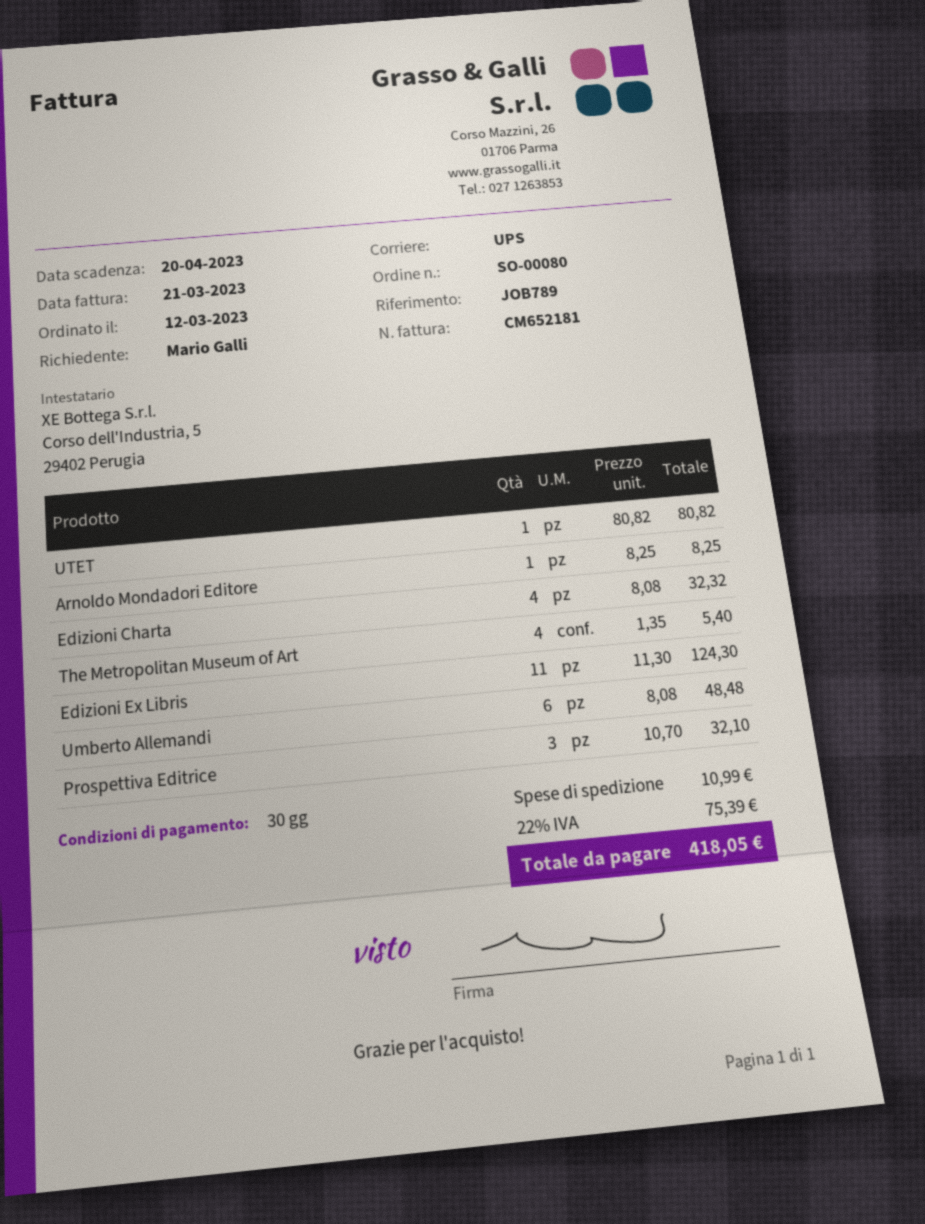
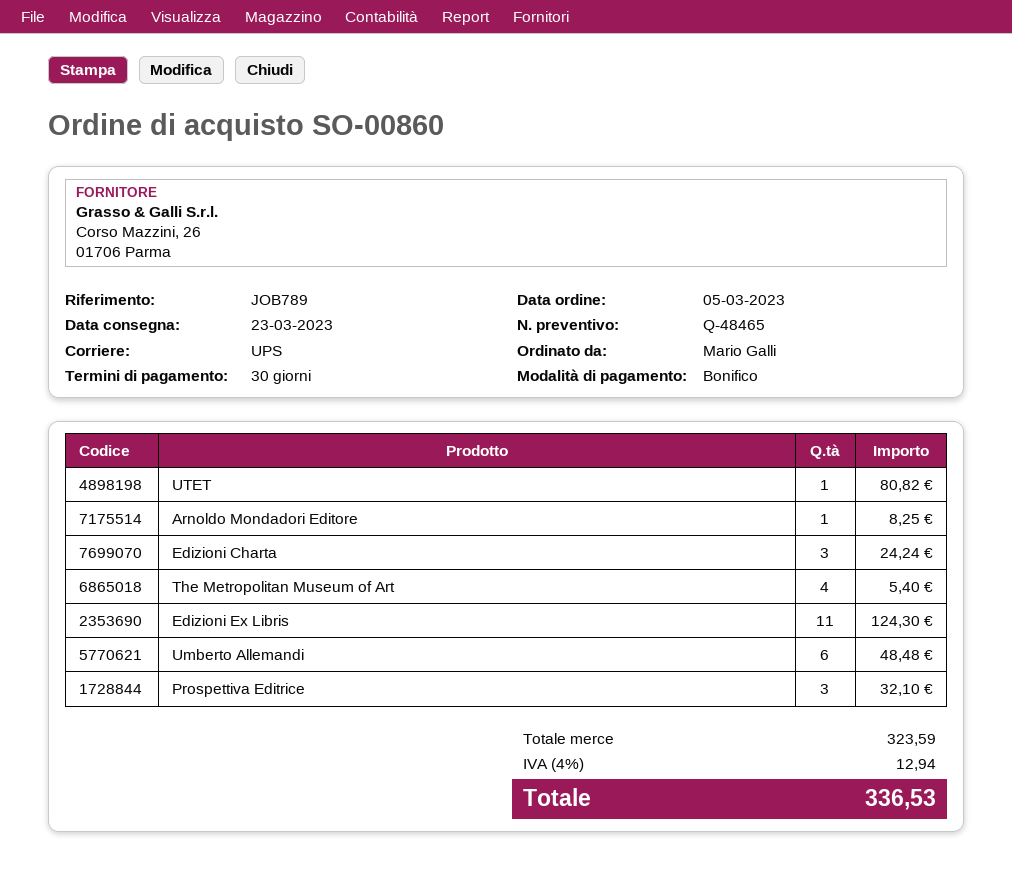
order number: SO-00080 -> SO-00860
order date: 2023-03-12 -> 2023-03-05
Edizioni Charta: 4 for 32.32 -> 3 for 24.24
shipping: 10.99 -> none
tax: 22% = 75.39 -> 4% = 12.94
total: 418.05 -> 336.53

